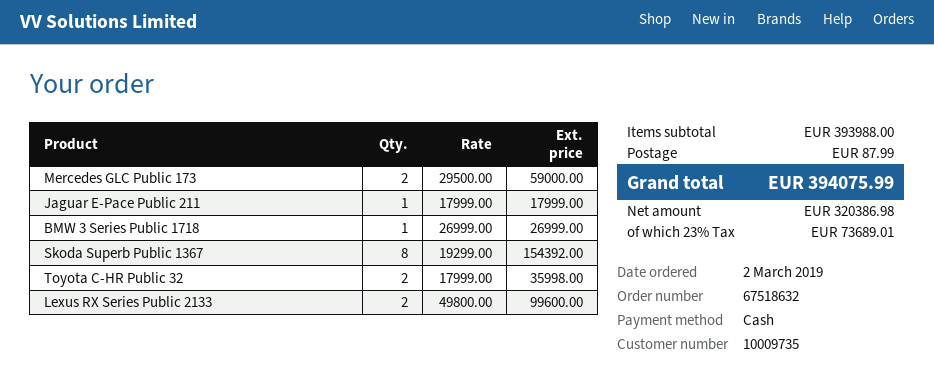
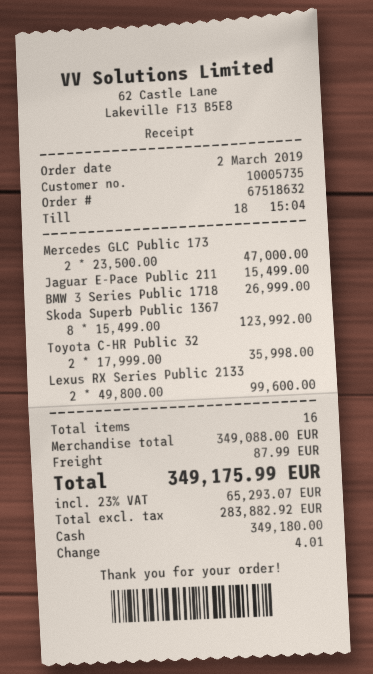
customer number: 10009735 -> 10005735
Mercedes GLC Public 173: 2 x 29500.00 = 59000.00 -> 2 x 23500.00 = 47000.00
Jaguar E-Pace Public 211: 1 x 17999.00 = 17999.00 -> 1 x 15499.00 = 15499.00
Skoda Superb Public 1367: 8 x 19299.00 = 154392.00 -> 8 x 15499.00 = 123992.00
subtotal: 393988.00 -> 349088.00
net: 320386.98 -> 283882.92
tax: 23% = 73689.01 -> 23% = 65293.07
total: 394075.99 -> 349175.99

